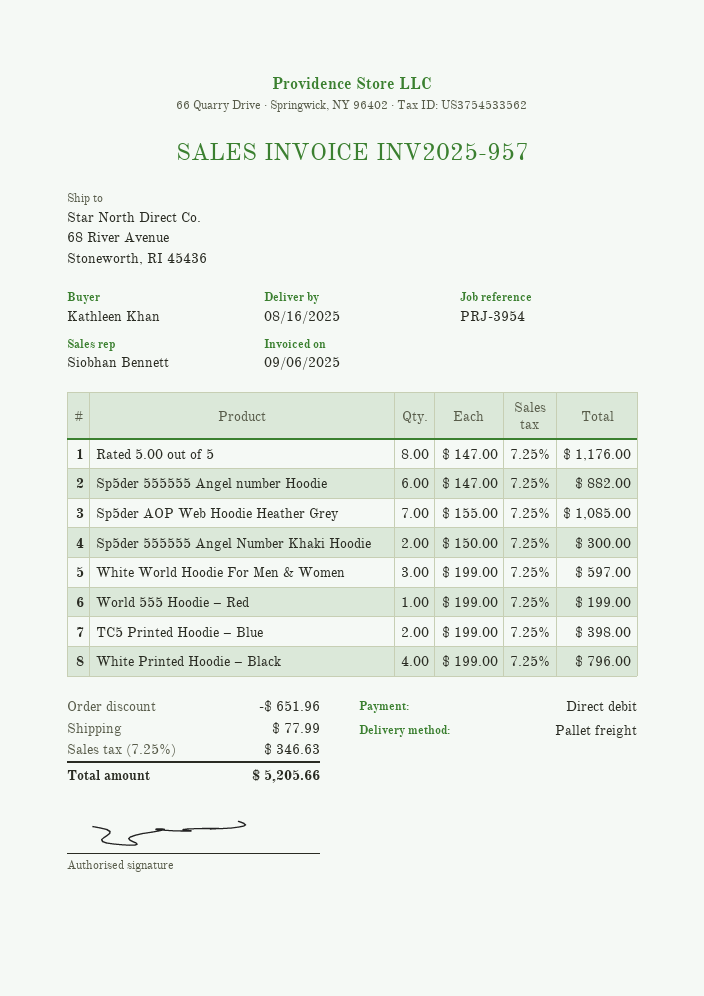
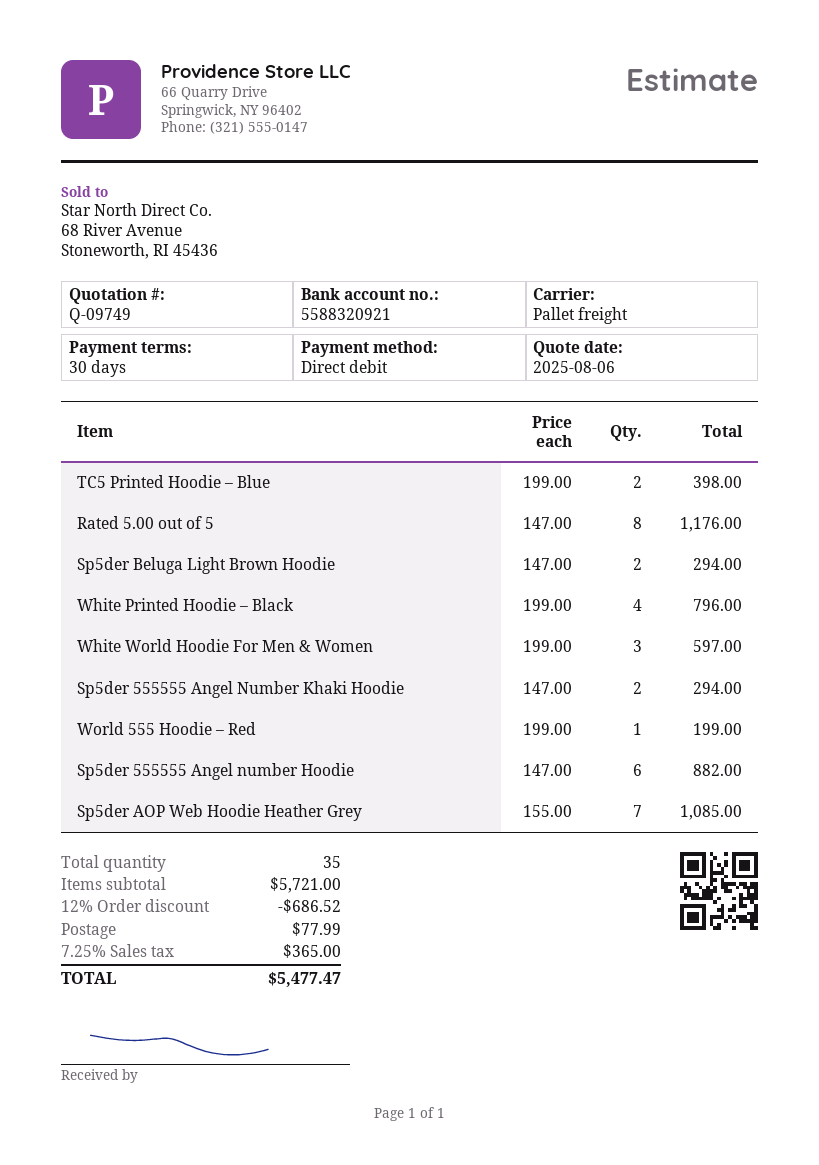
Sp5der 555555 Angel Number Khaki Hoodie: 2 x 150.00 = 300.00 -> 2 x 147.00 = 294.00
Sp5der Beluga Light Brown Hoodie: none -> 2 x 147.00 = 294.00
discount: 651.96 -> 686.52
tax: 7.25% = 346.63 -> 7.25% = 365.00
total: 5205.66 -> 5477.47

